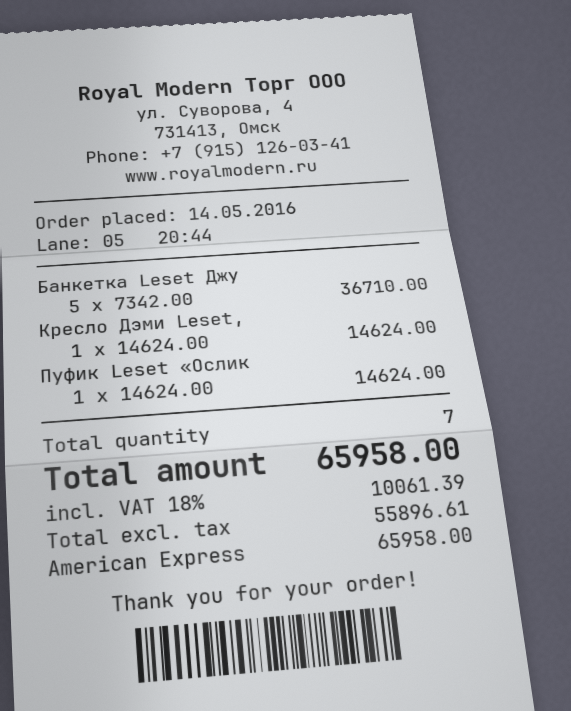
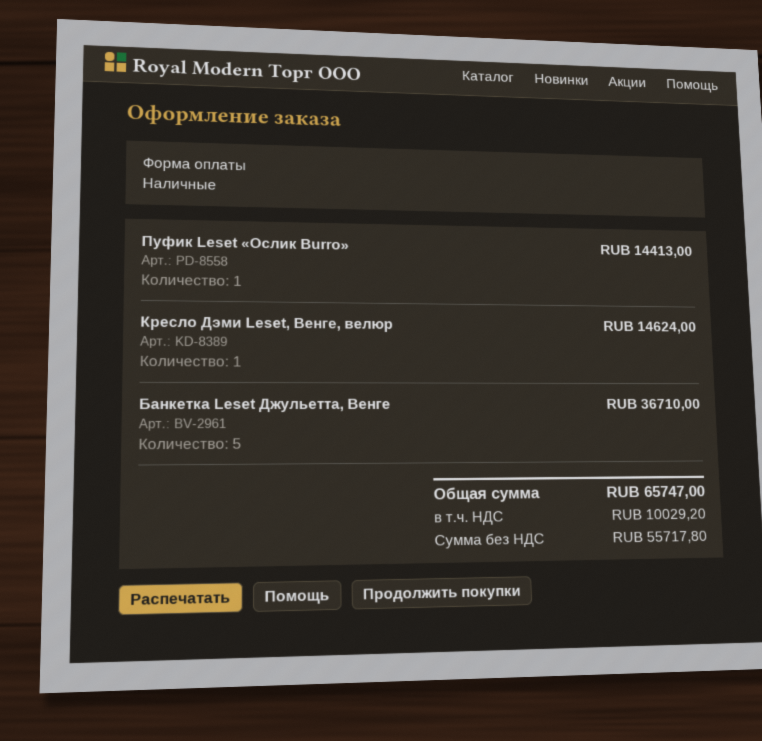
payment method: American Express -> cash
Пуфик Leset «Ослик: 1 for 14624.00 -> 1 for 14413.00
net: 55896.61 -> 55717.80
tax: 10061.39 -> 10029.20
total: 65958.00 -> 65747.00

